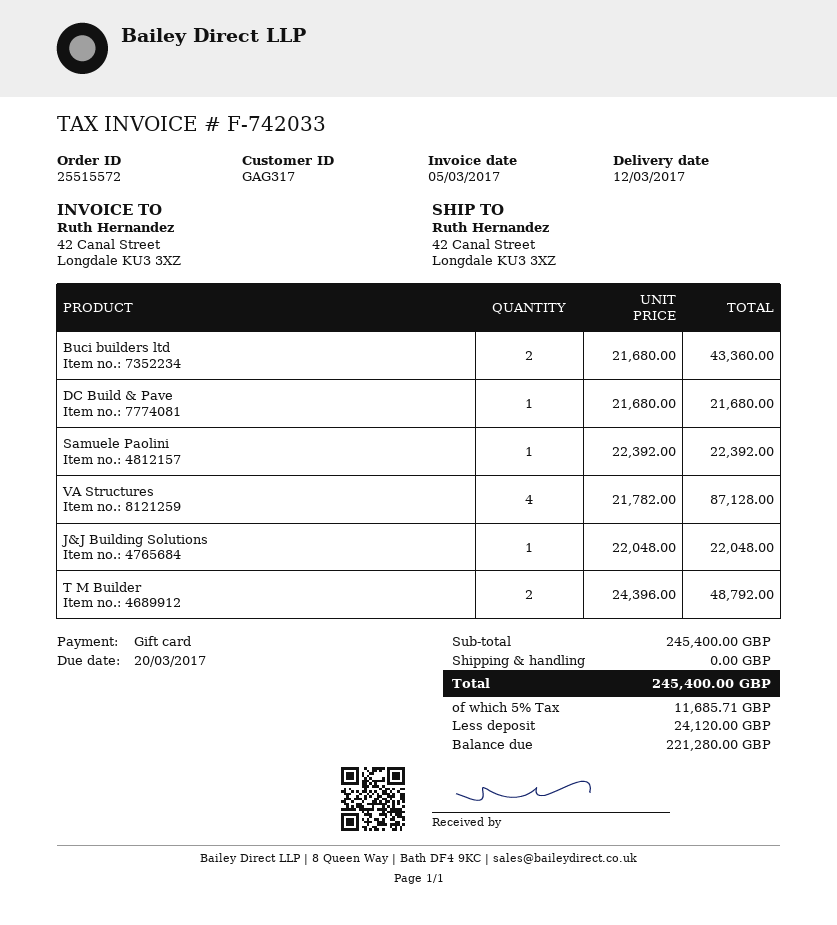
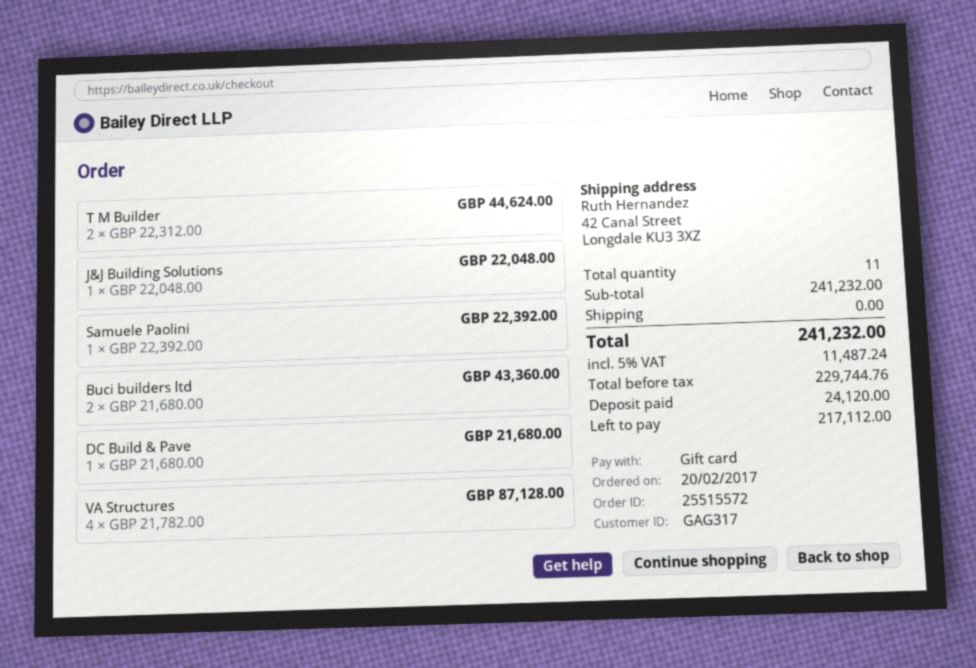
T M Builder: 2 x 24396.00 = 48792.00 -> 2 x 22312.00 = 44624.00
subtotal: 245400.00 -> 241232.00
tax: 5% = 11685.71 -> 5% = 11487.24
total: 245400.00 -> 241232.00
balance: 221280.00 -> 217112.00

